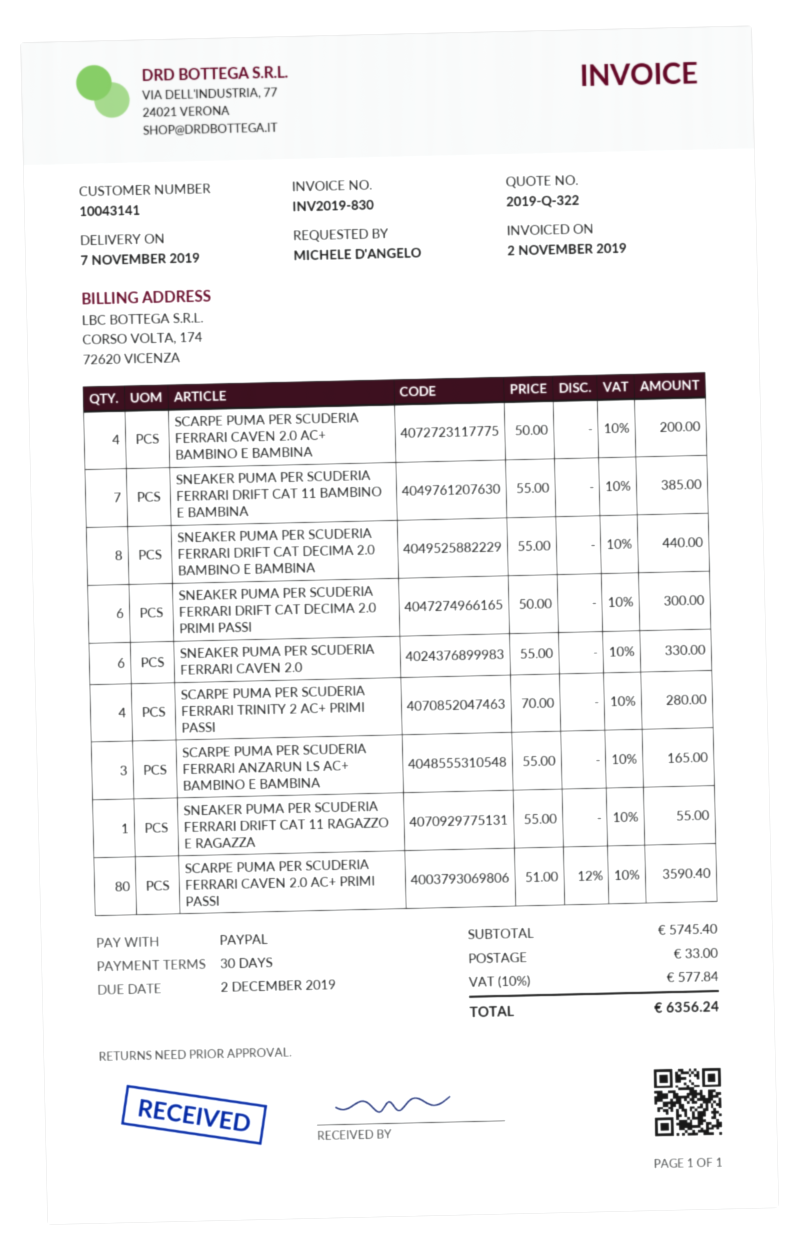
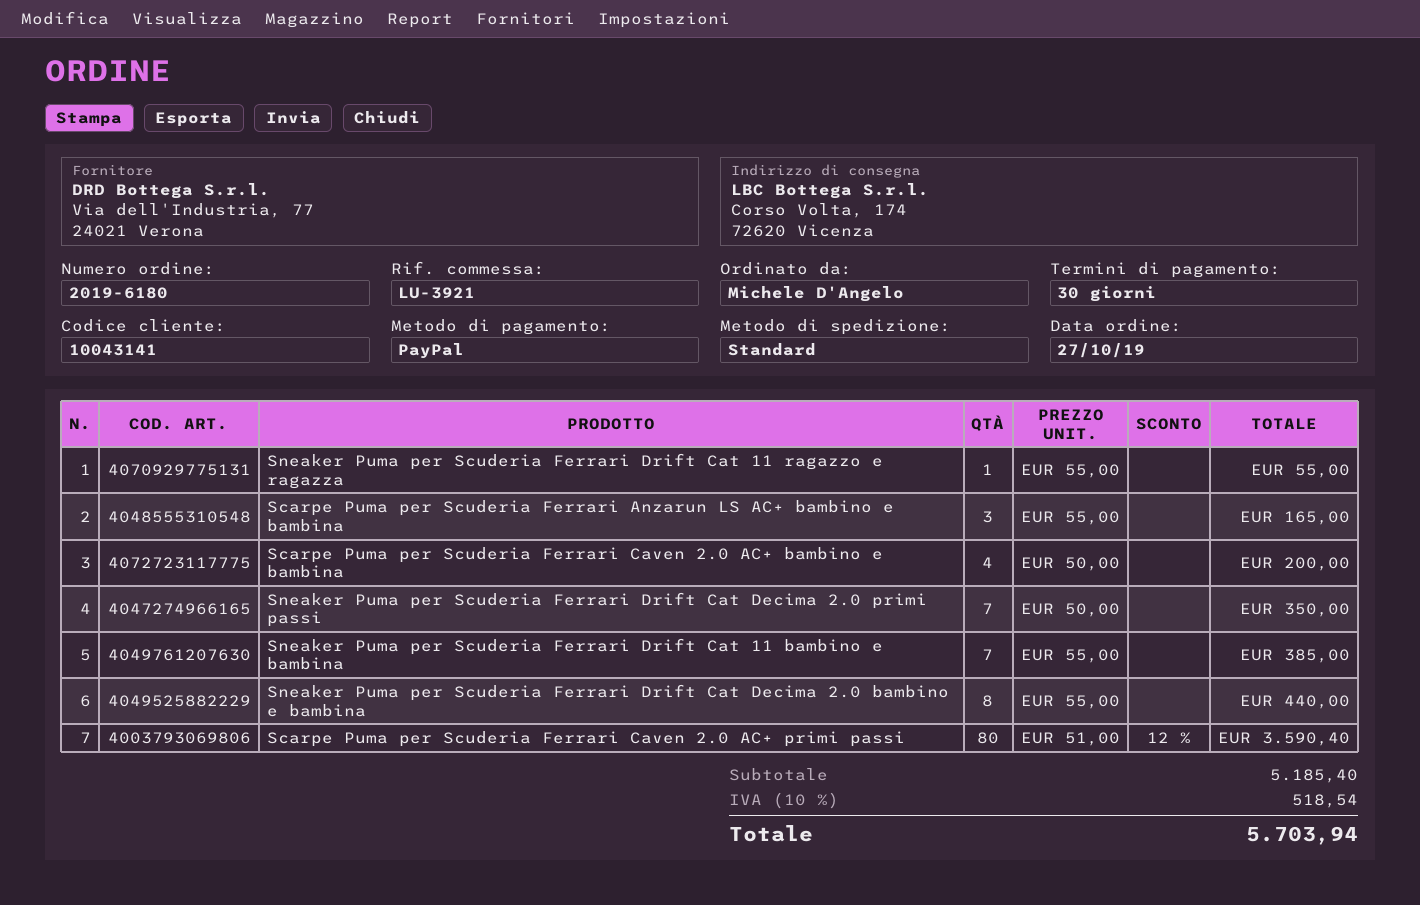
SNEAKER PUMA PER SCUDERIA FERRARI DRIFT CAT DECIMA 2.0 PRIMI PASSI: 6 x 50.00 = 300.00 -> 7 x 50.00 = 350.00
SNEAKER PUMA PER SCUDERIA FERRARI CAVEN 2.0: 6 x 55.00 = 330.00 -> none
SCARPE PUMA PER SCUDERIA FERRARI TRINITY 2 AC+ PRIMI PASSI: 4 x 70.00 = 280.00 -> none
subtotal: 5745.40 -> 5185.40
shipping: 33.00 -> none
tax: 10% = 577.84 -> 10% = 518.54
total: 6356.24 -> 5703.94

